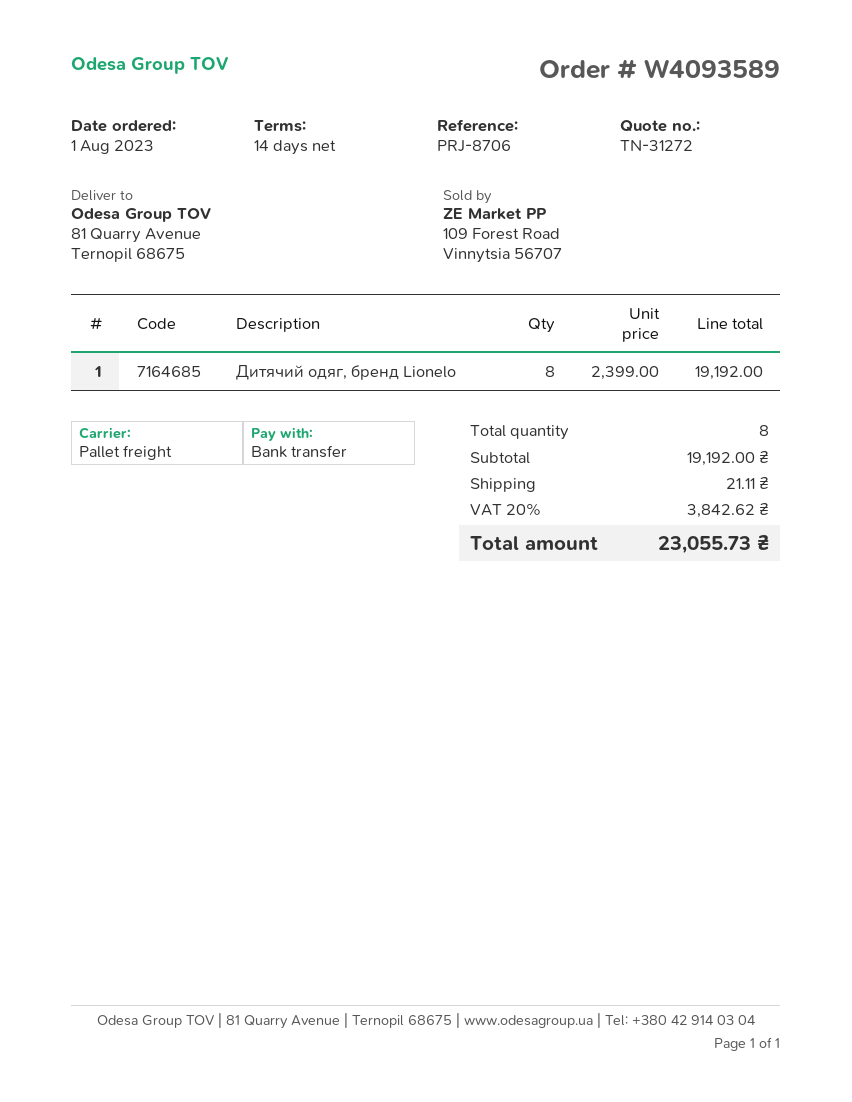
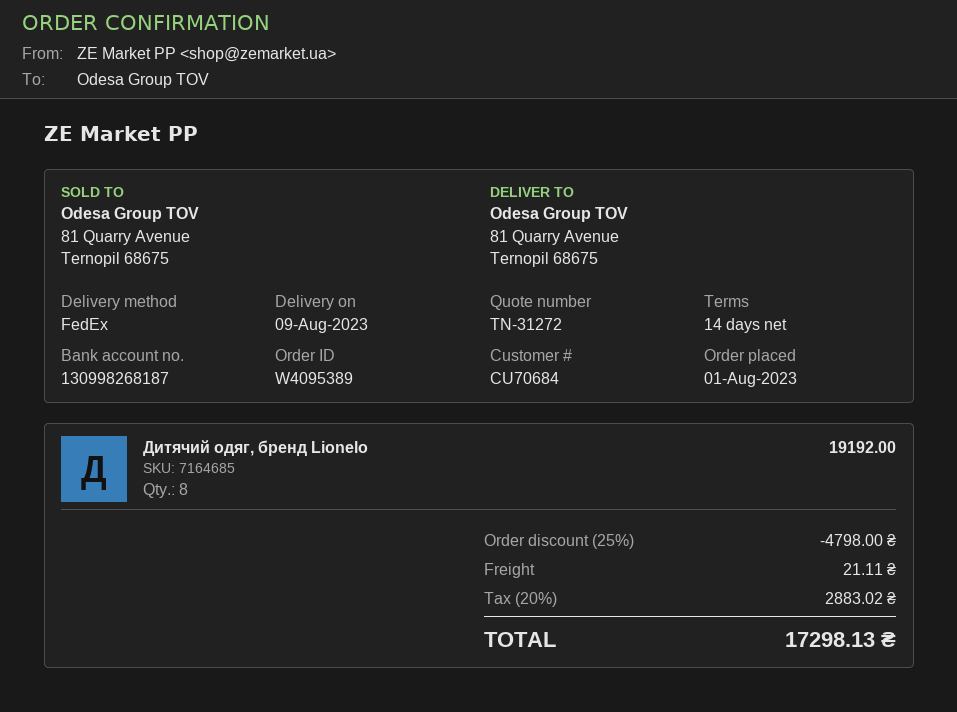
order number: W4093589 -> W4095389
shipping method: pallet freight -> FedEx
discount: none -> 25% = 4798.00
tax: 20% = 3842.62 -> 20% = 2883.02
total: 23055.73 -> 17298.13

